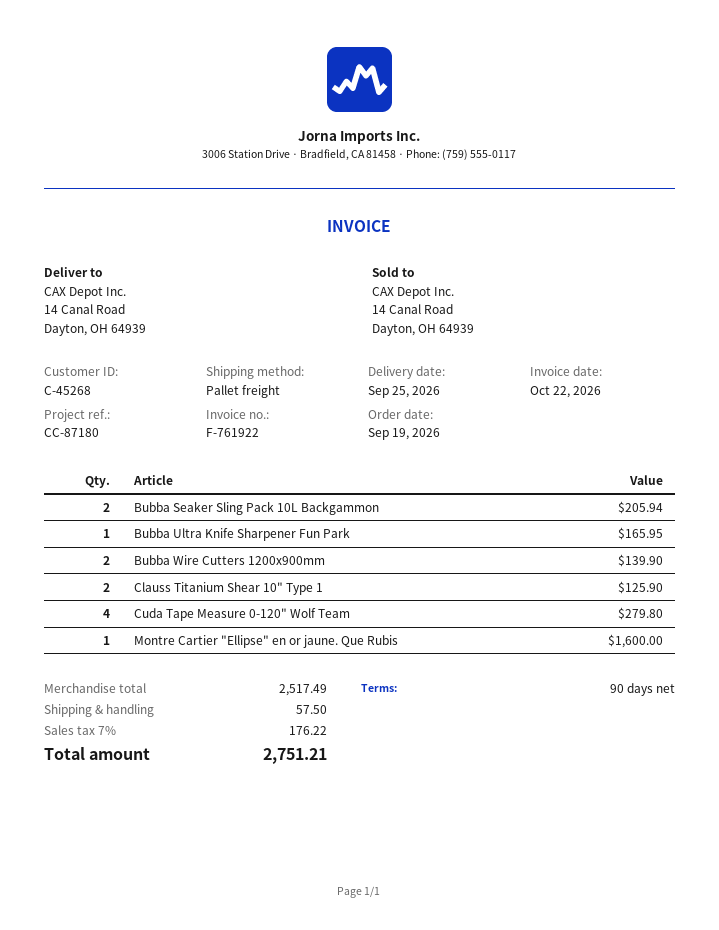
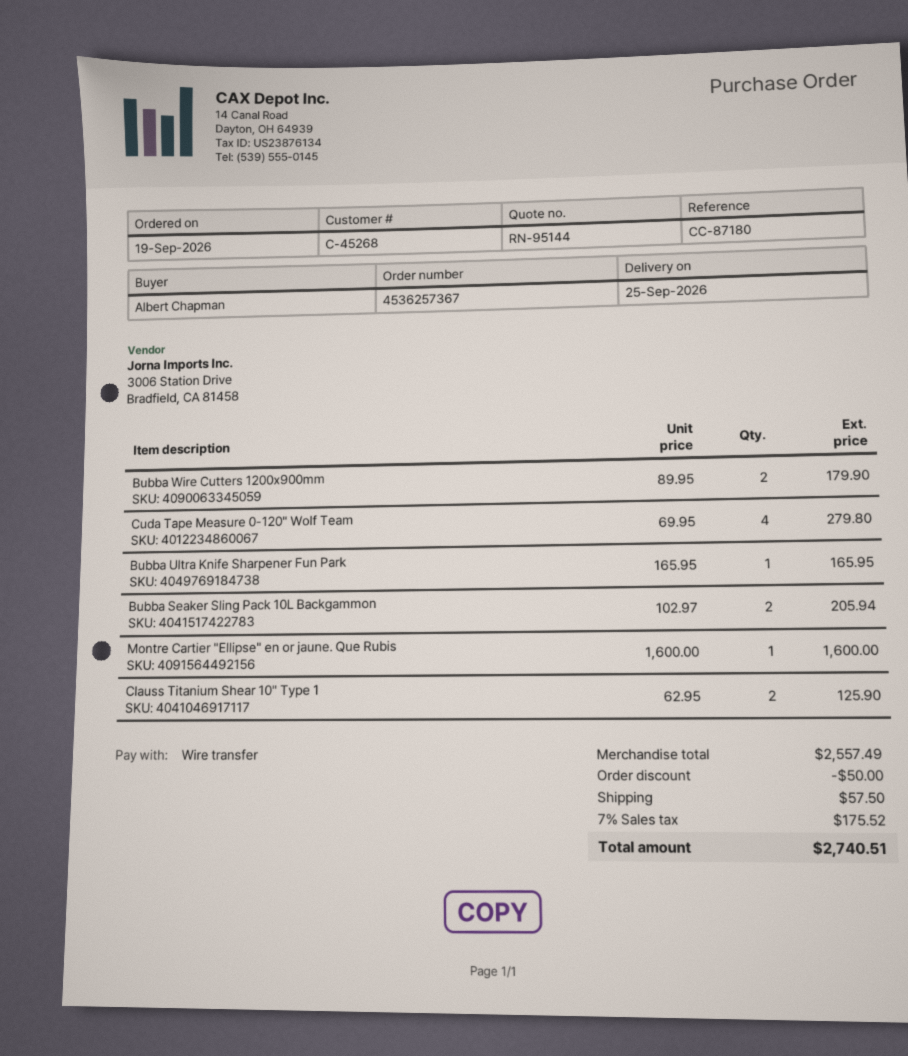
Bubba Wire Cutters 1200x900mm: 2 for 139.90 -> 2 for 179.90
subtotal: 2517.49 -> 2557.49
discount: none -> 50.00
tax: 7% = 176.22 -> 7% = 175.52
total: 2751.21 -> 2740.51

